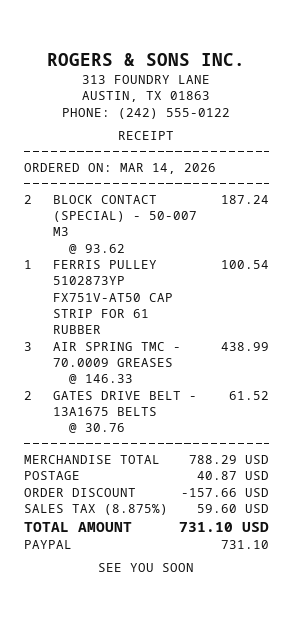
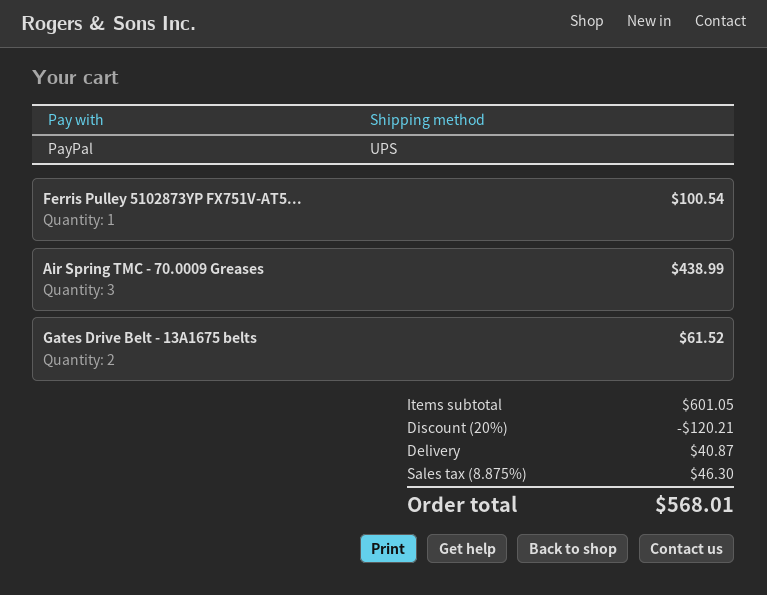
BLOCK CONTACT (SPECIAL) - 50-007 M3: 2 for 187.24 -> none
subtotal: 788.29 -> 601.05
discount: 157.66 -> 120.21
tax: 8.875% = 59.60 -> 8.875% = 46.30
total: 731.10 -> 568.01

